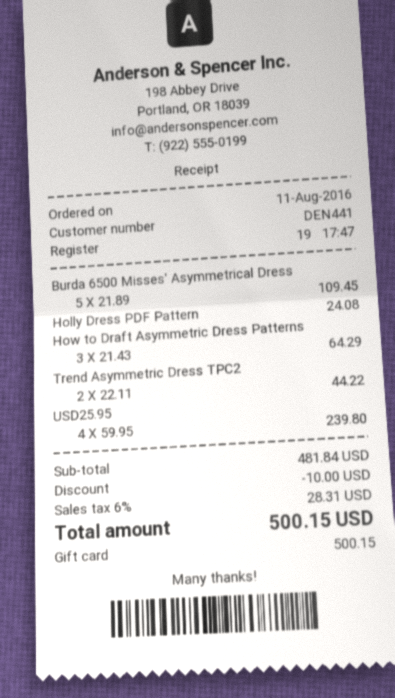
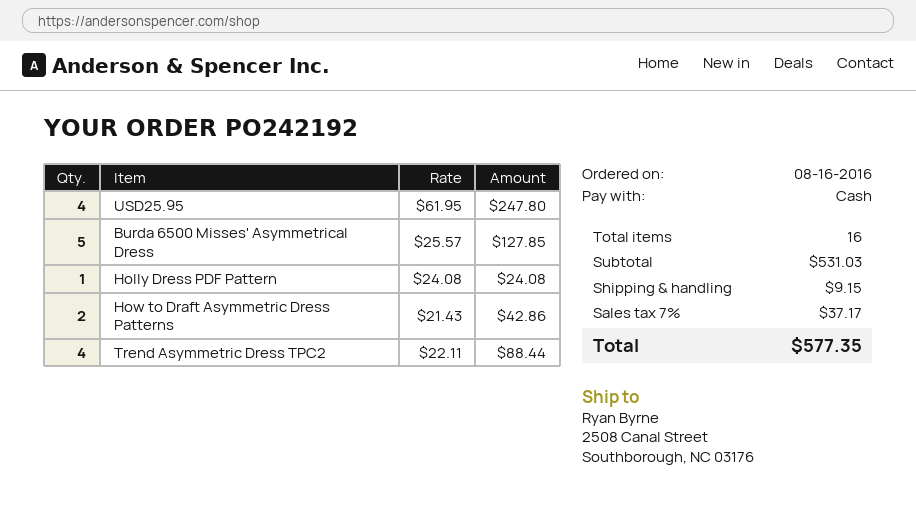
order date: 2016-08-11 -> 2016-08-16
payment method: gift card -> cash
Burda 6500 Misses' Asymmetrical Dress: 5 x 21.89 = 109.45 -> 5 x 25.57 = 127.85
How to Draft Asymmetric Dress Patterns: 3 x 21.43 = 64.29 -> 2 x 21.43 = 42.86
Trend Asymmetric Dress TPC2: 2 x 22.11 = 44.22 -> 4 x 22.11 = 88.44
USD25.95: 4 x 59.95 = 239.80 -> 4 x 61.95 = 247.80
subtotal: 481.84 -> 531.03
discount: 10.00 -> none
shipping: none -> 9.15
tax: 6% = 28.31 -> 7% = 37.17
total: 500.15 -> 577.35

